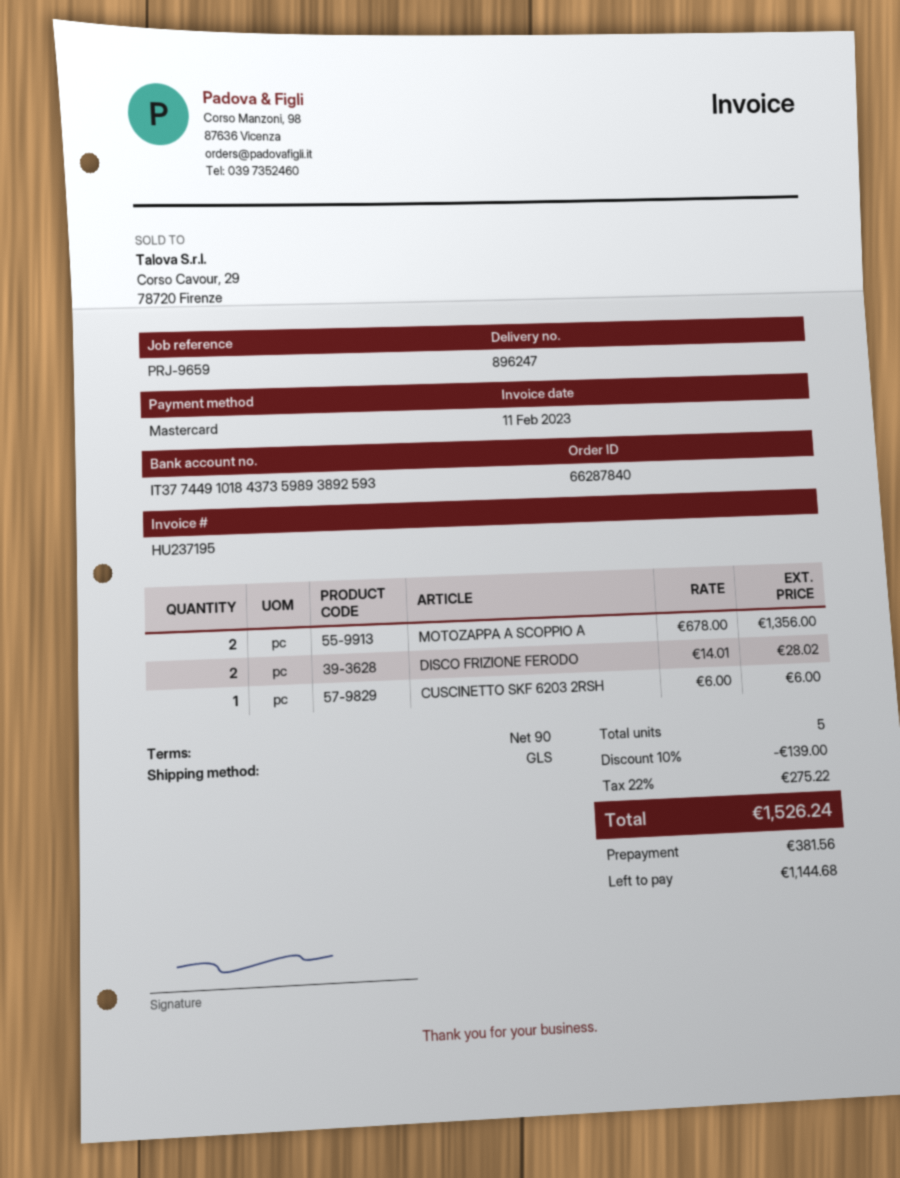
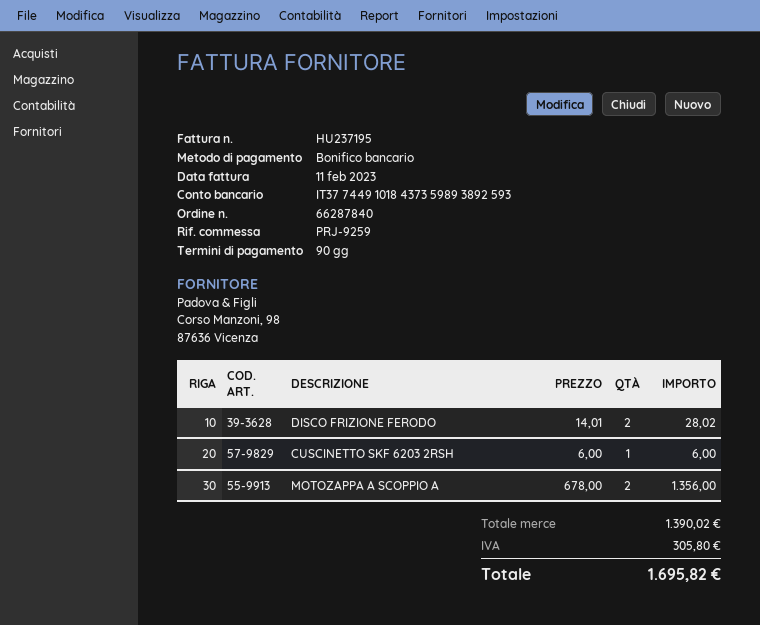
reference: PRJ-9659 -> PRJ-9259
payment method: Mastercard -> bank transfer
discount: 10% = 139.00 -> none
tax: 275.22 -> 305.80
total: 1526.24 -> 1695.82

